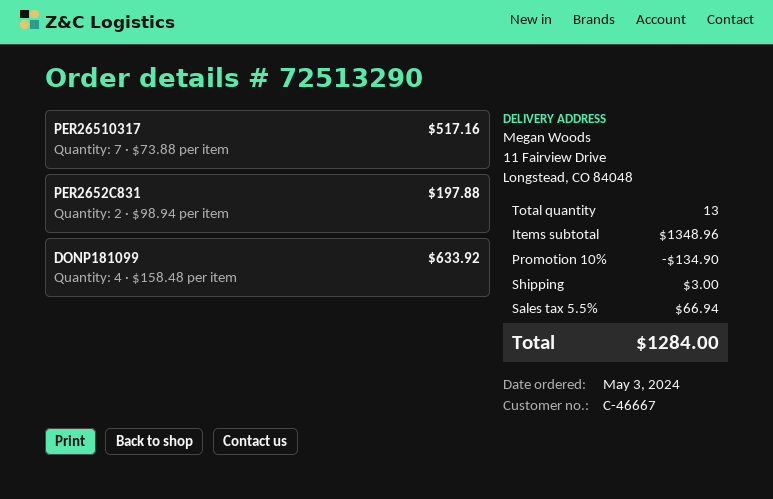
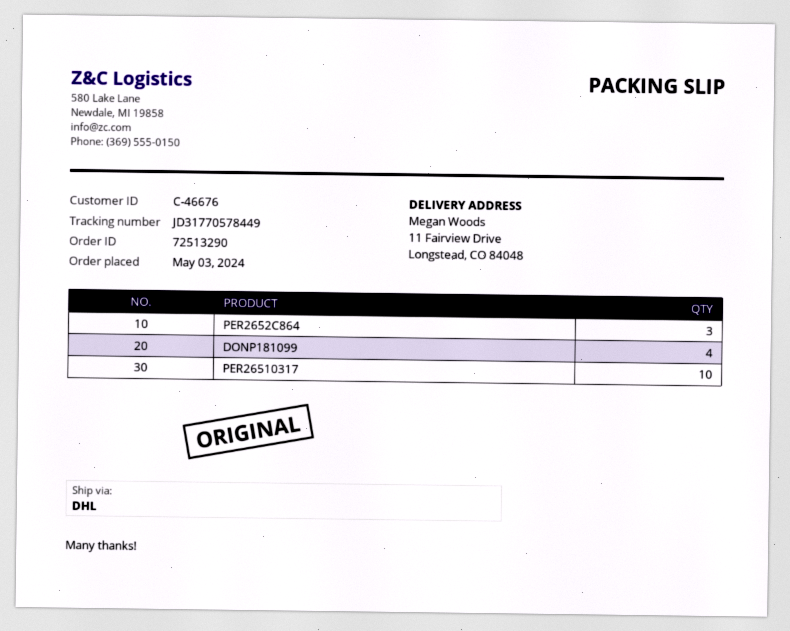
customer number: C-46667 -> C-46676
PER26510317: 7 -> 10
PER2652C831: 2 -> none
PER2652C864: none -> 3

